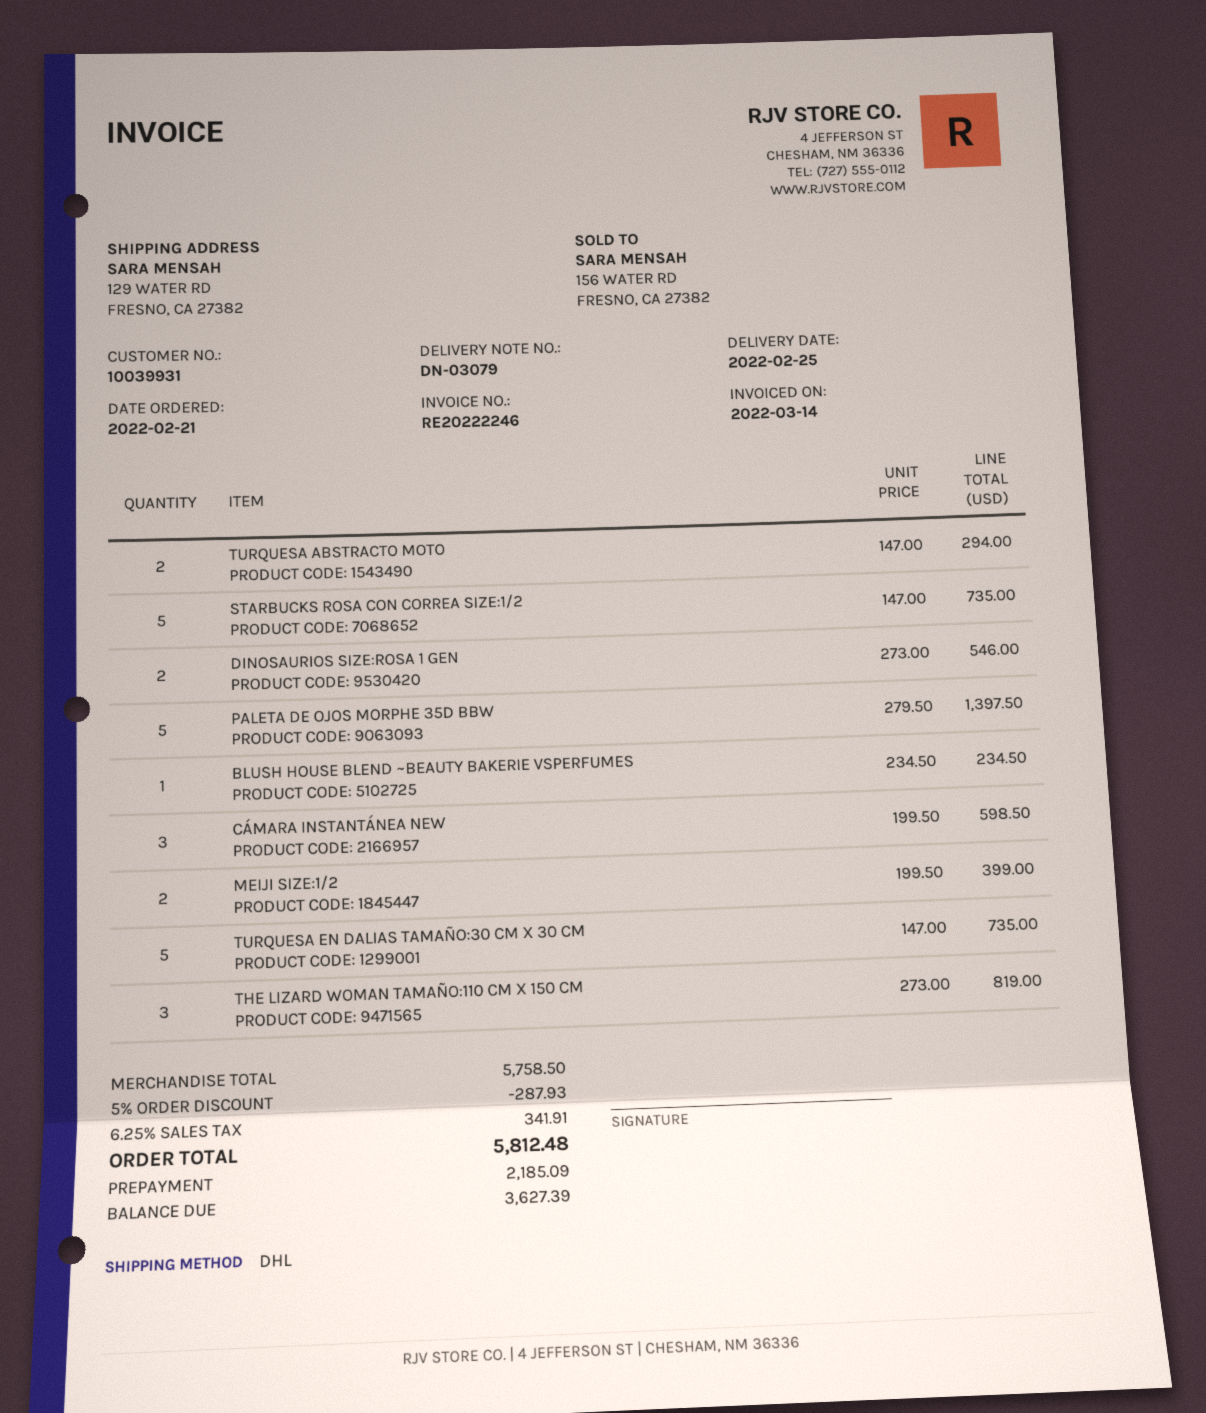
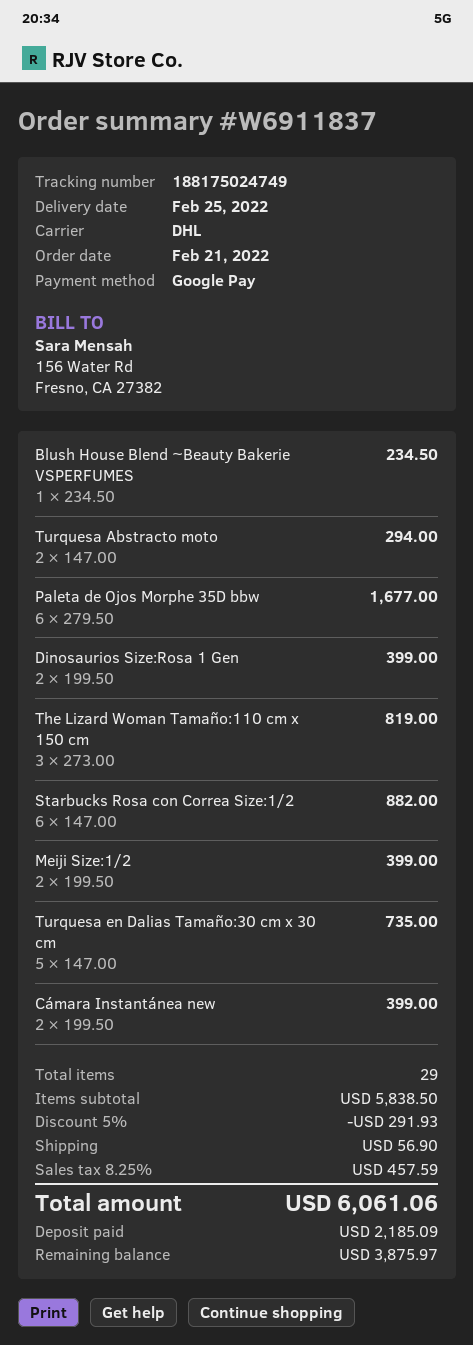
STARBUCKS ROSA CON CORREA SIZE:1/2: 5 x 147.00 = 735.00 -> 6 x 147.00 = 882.00
DINOSAURIOS SIZE:ROSA 1 GEN: 2 x 273.00 = 546.00 -> 2 x 199.50 = 399.00
PALETA DE OJOS MORPHE 35D BBW: 5 x 279.50 = 1397.50 -> 6 x 279.50 = 1677.00
CÁMARA INSTANTÁNEA NEW: 3 x 199.50 = 598.50 -> 2 x 199.50 = 399.00
subtotal: 5758.50 -> 5838.50
discount: 5% = 287.93 -> 5% = 291.93
shipping: none -> 56.90
tax: 6.25% = 341.91 -> 8.25% = 457.59
total: 5812.48 -> 6061.06
balance: 3627.39 -> 3875.97

